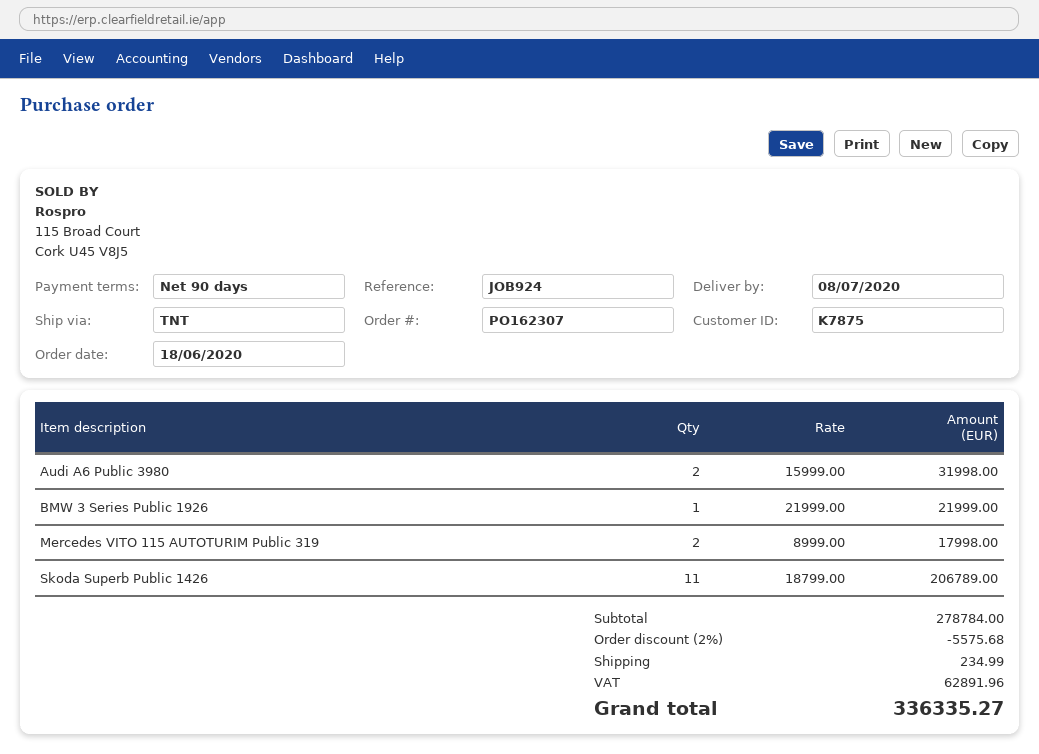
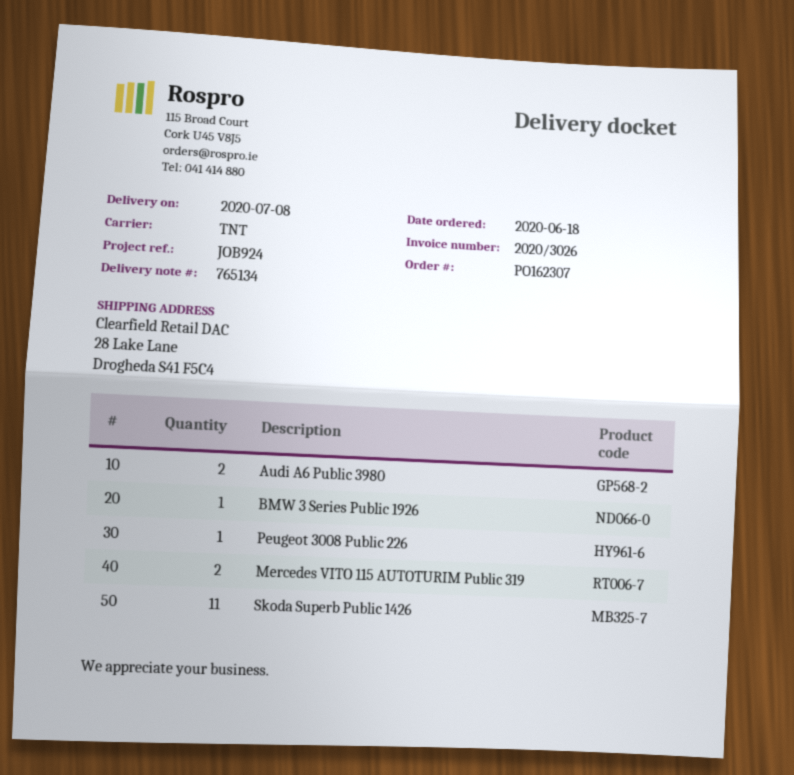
Peugeot 3008 Public 226: none -> 1

